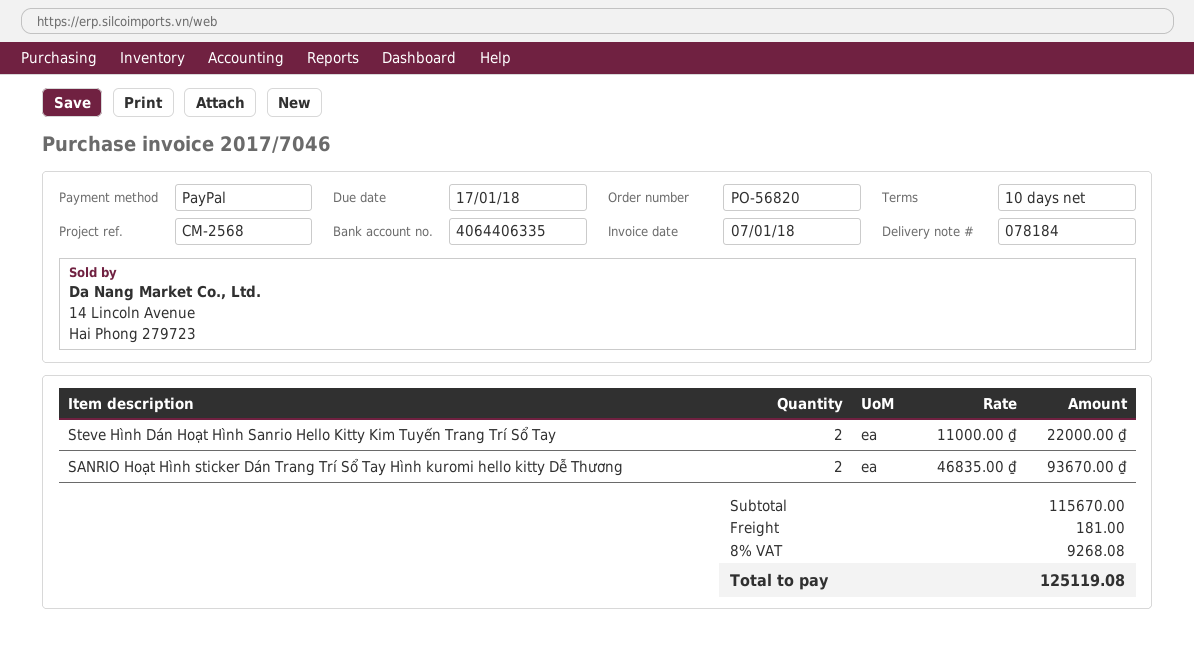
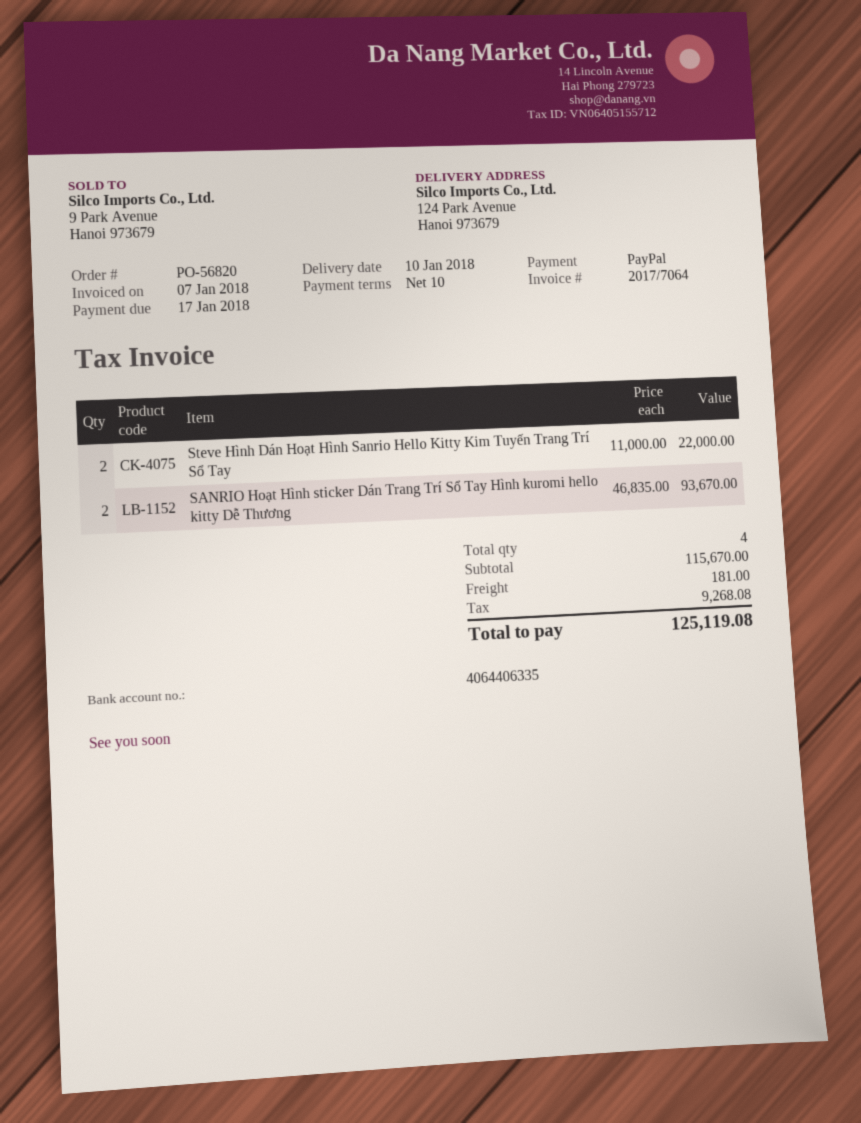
invoice number: 2017/7046 -> 2017/7064

